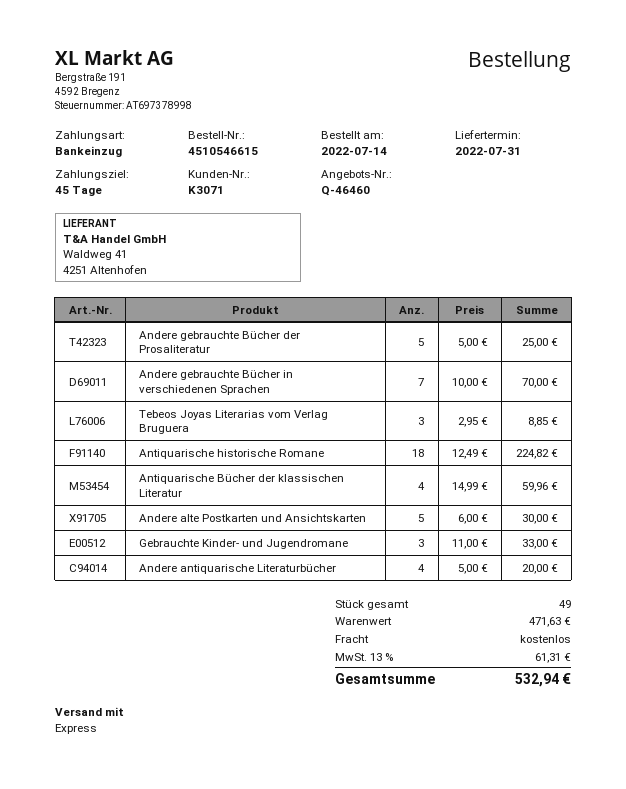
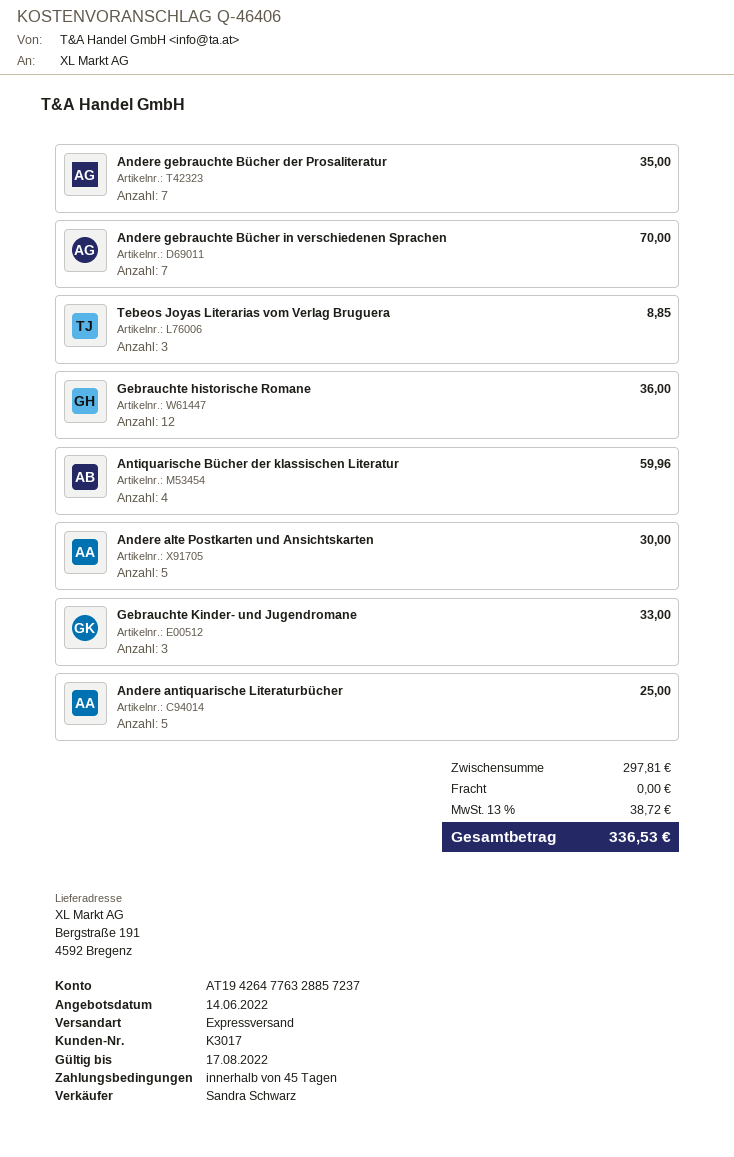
quote number: Q-46460 -> Q-46406
customer number: K3071 -> K3017
Andere gebrauchte Bücher der Prosaliteratur: 5 for 25.00 -> 7 for 35.00
Antiquarische historische Romane: 18 for 224.82 -> none
Andere antiquarische Literaturbücher: 4 for 20.00 -> 5 for 25.00
Gebrauchte historische Romane: none -> 12 for 36.00
subtotal: 471.63 -> 297.81
tax: 13% = 61.31 -> 13% = 38.72
total: 532.94 -> 336.53

